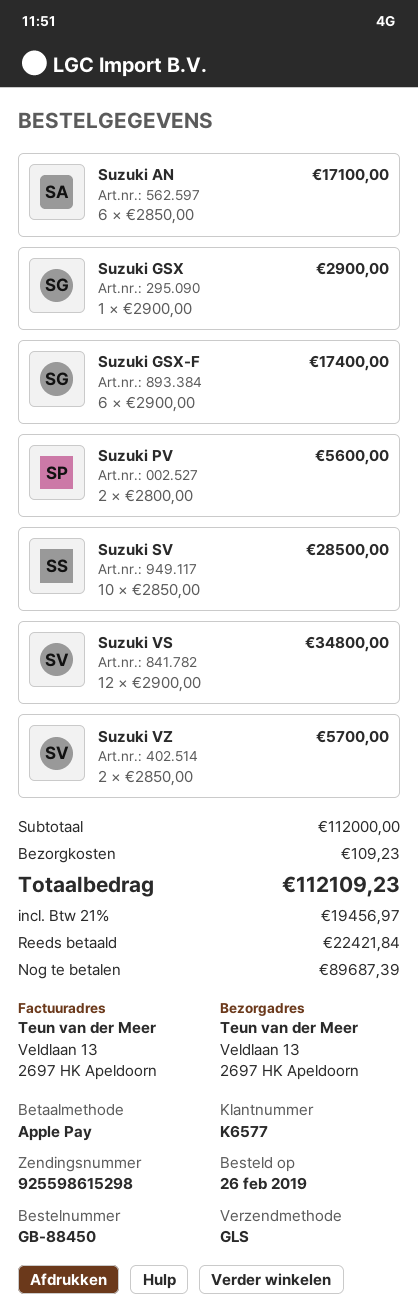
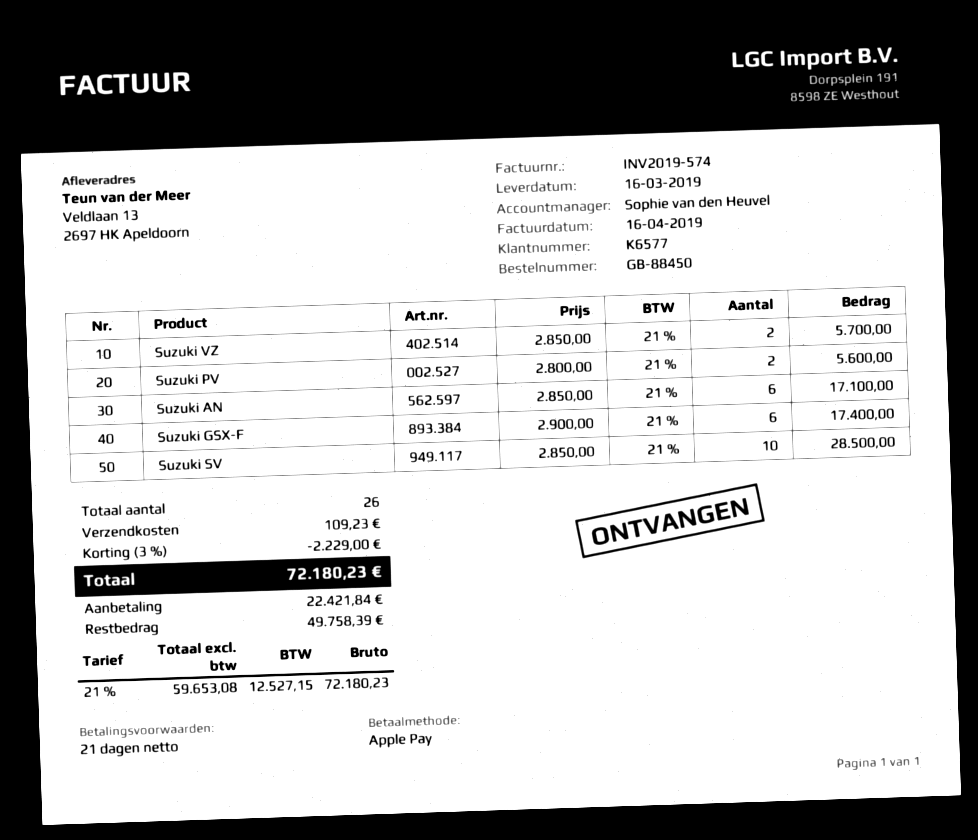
Suzuki GSX: 1 x 2900.00 = 2900.00 -> none
Suzuki VS: 12 x 2900.00 = 34800.00 -> none
discount: none -> 3% = 2229.00
tax: 21% = 19456.97 -> 21% = 12527.15
total: 112109.23 -> 72180.23
balance: 89687.39 -> 49758.39

